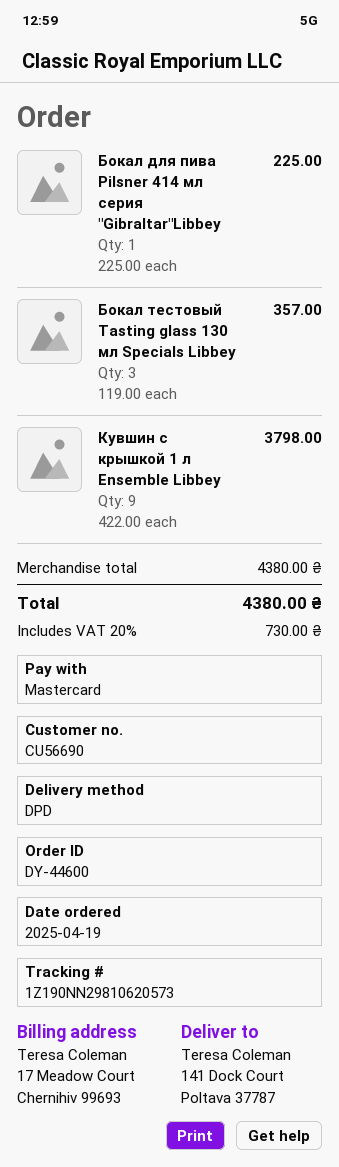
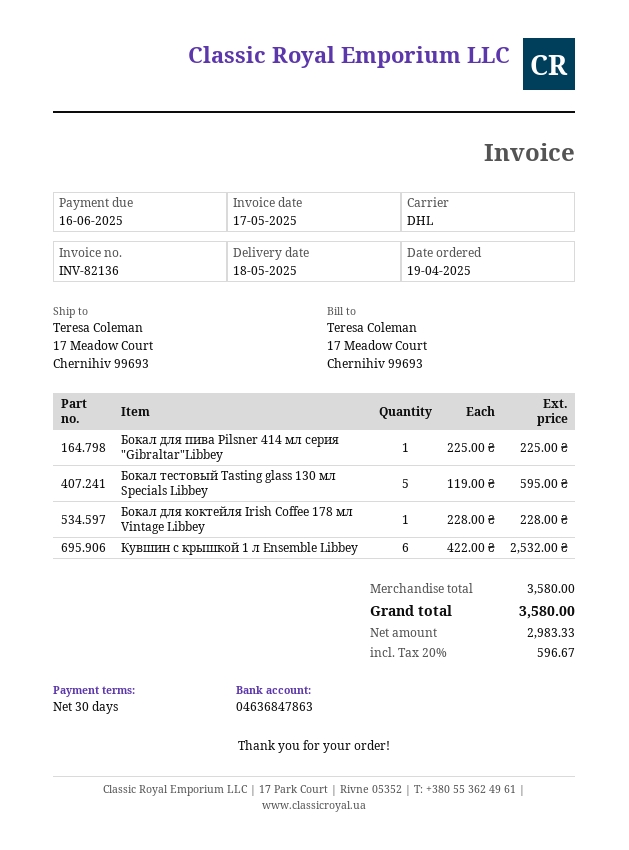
shipping method: DPD -> DHL
ship to: 141 Dock Court, Poltava 37787 -> 17 Meadow Court, Chernihiv 99693
Бокал тестовый Tasting glass 130 мл Specials Libbey: 3 x 119.00 = 357.00 -> 5 x 119.00 = 595.00
Кувшин с крышкой 1 л Ensemble Libbey: 9 x 422.00 = 3798.00 -> 6 x 422.00 = 2532.00
Бокал для коктейля Irish Coffee 178 мл Vintage Libbey: none -> 1 x 228.00 = 228.00
subtotal: 4380.00 -> 3580.00
tax: 20% = 730.00 -> 20% = 596.67
total: 4380.00 -> 3580.00

